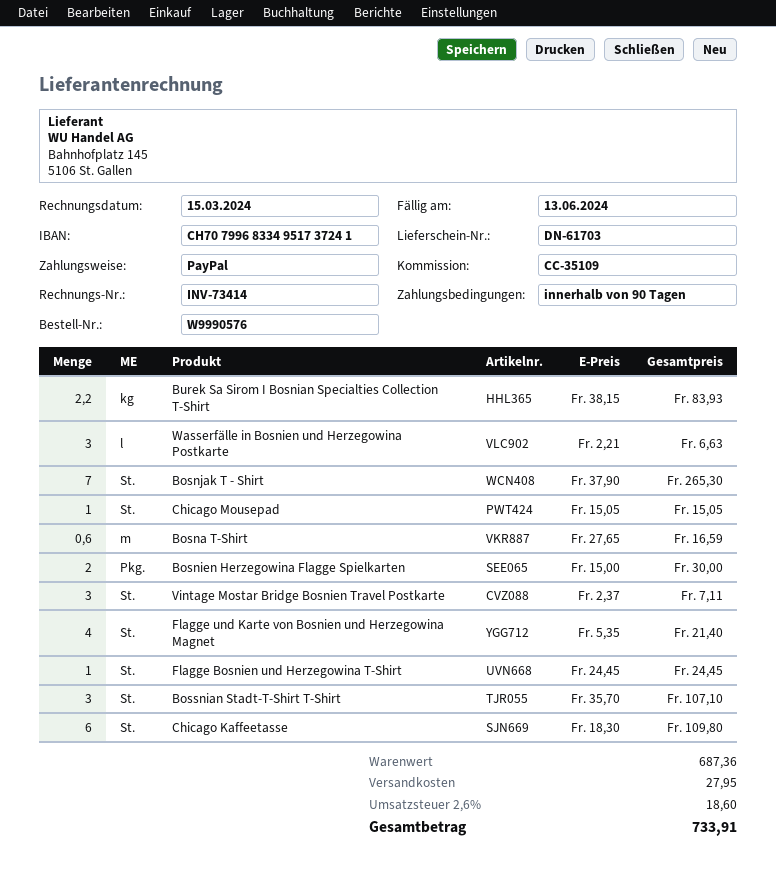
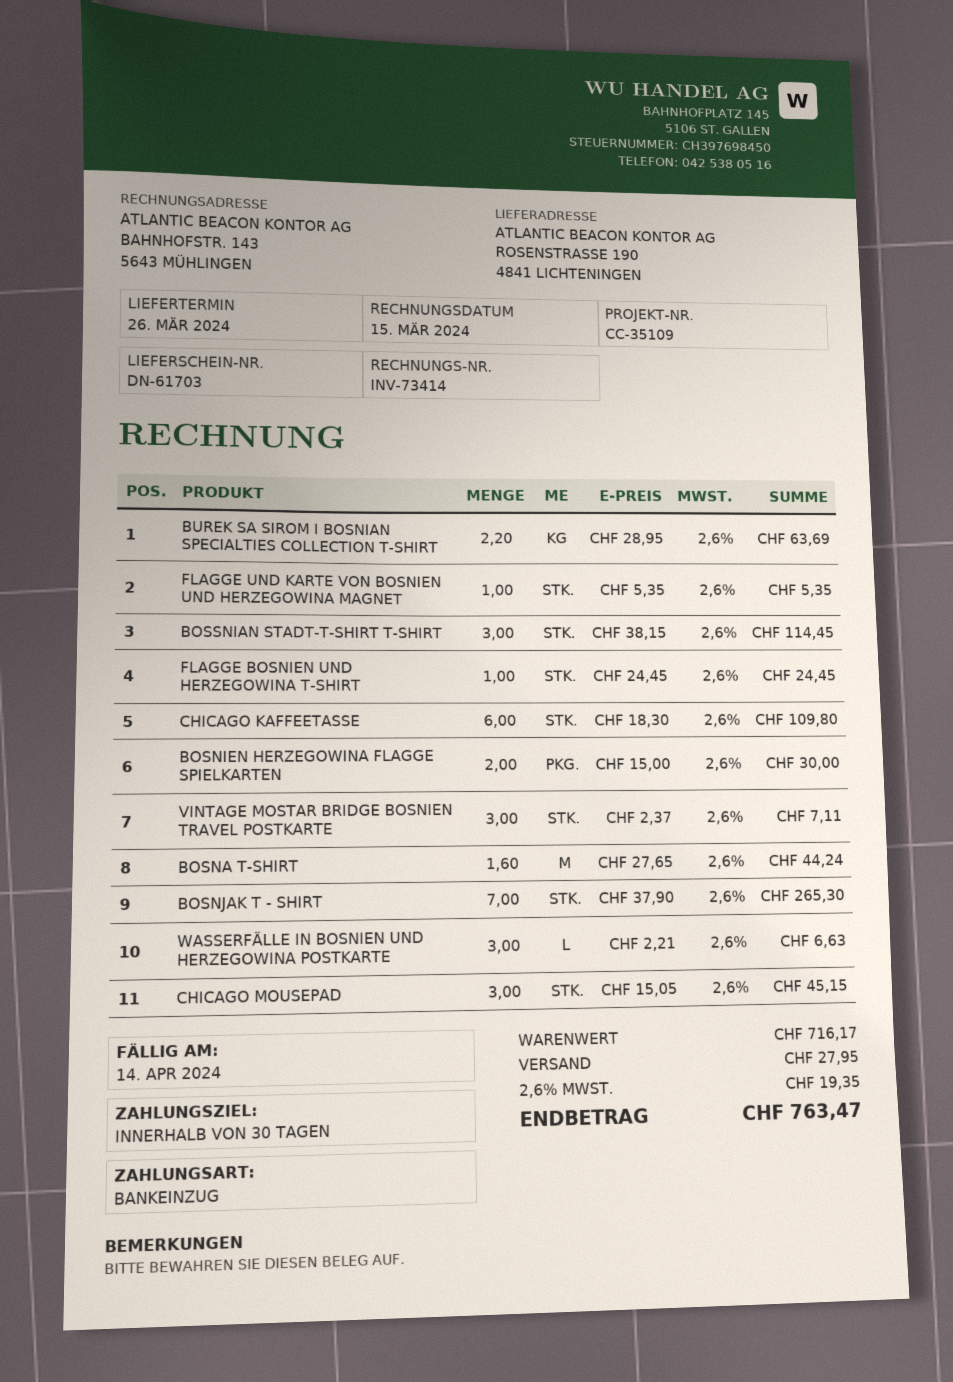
payment terms: 90 days -> 30 days
due date: 2024-06-13 -> 2024-04-14
payment method: PayPal -> direct debit
Burek Sa Sirom I Bosnian Specialties Collection T-Shirt: 2.2 x 38.15 = 83.93 -> 2.2 x 28.95 = 63.69
Chicago Mousepad: 1 x 15.05 = 15.05 -> 3 x 15.05 = 45.15
Bosna T-Shirt: 0.6 x 27.65 = 16.59 -> 1.6 x 27.65 = 44.24
Flagge und Karte von Bosnien und Herzegowina Magnet: 4 x 5.35 = 21.40 -> 1 x 5.35 = 5.35
Bossnian Stadt-T-Shirt T-Shirt: 3 x 35.70 = 107.10 -> 3 x 38.15 = 114.45
subtotal: 687.36 -> 716.17
tax: 2.6% = 18.60 -> 2.6% = 19.35
total: 733.91 -> 763.47

